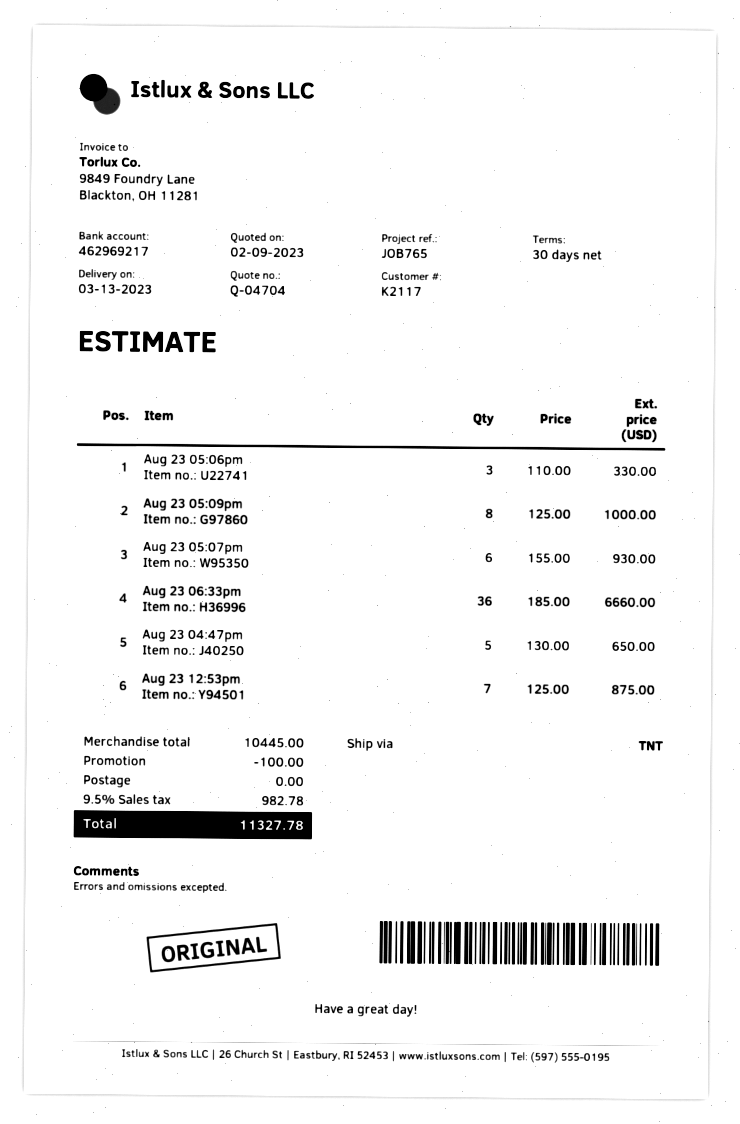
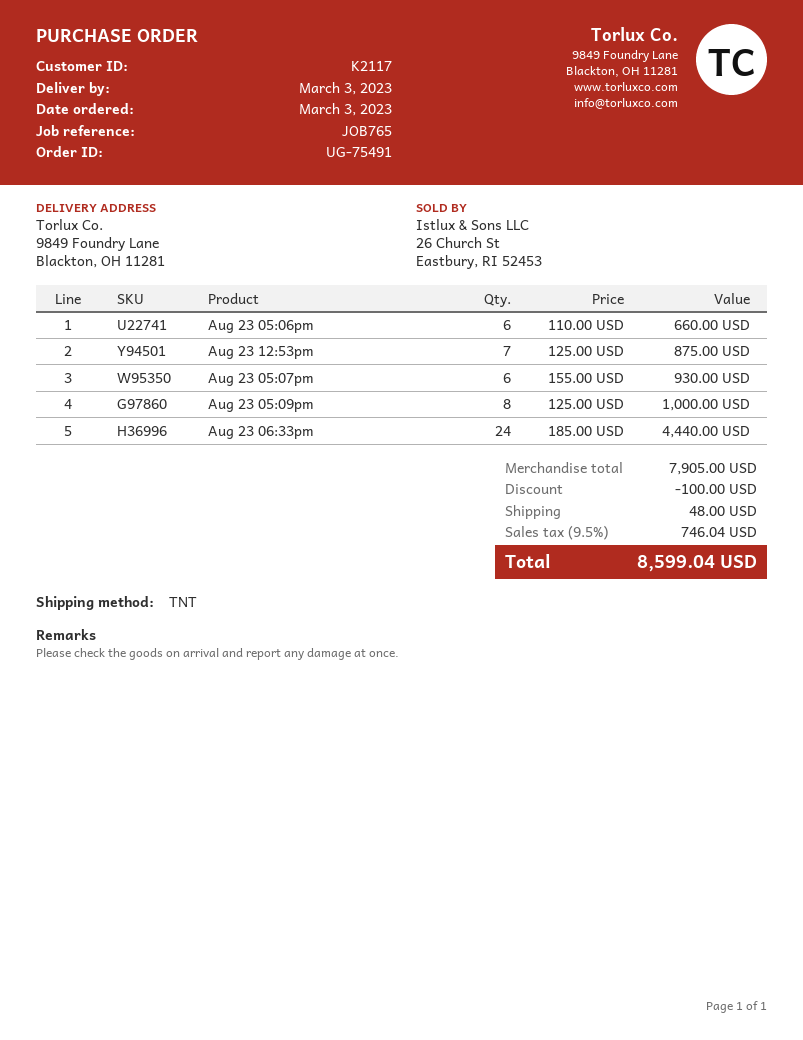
delivery date: 2023-03-13 -> 2023-03-03
Aug 23 05:06pm: 3 x 110.00 = 330.00 -> 6 x 110.00 = 660.00
Aug 23 06:33pm: 36 x 185.00 = 6660.00 -> 24 x 185.00 = 4440.00
Aug 23 04:47pm: 5 x 130.00 = 650.00 -> none
subtotal: 10445.00 -> 7905.00
shipping: 0.00 -> 48.00
tax: 9.5% = 982.78 -> 9.5% = 746.04
total: 11327.78 -> 8599.04

